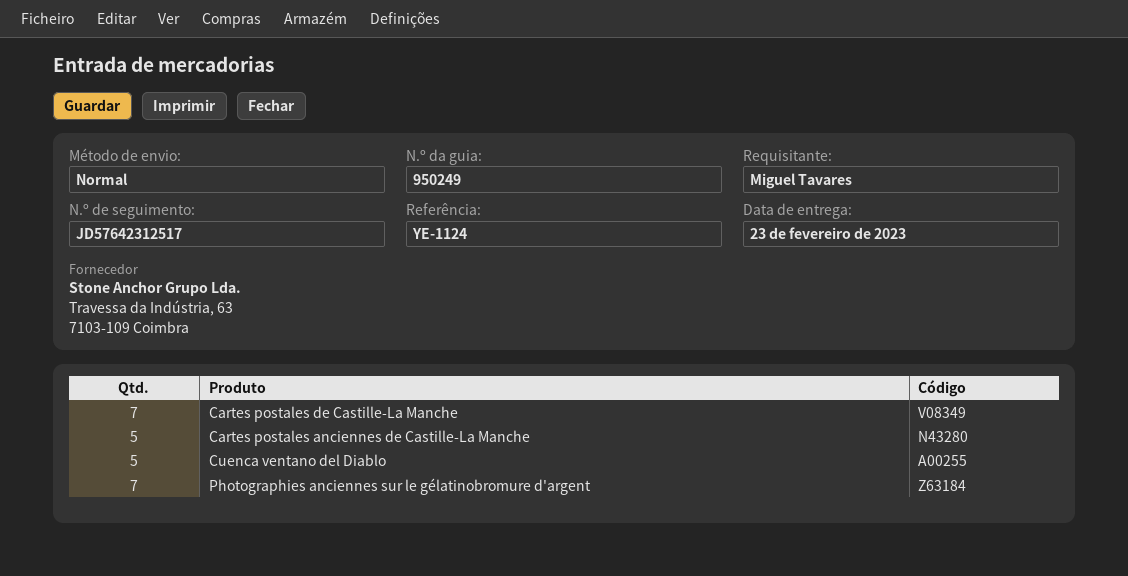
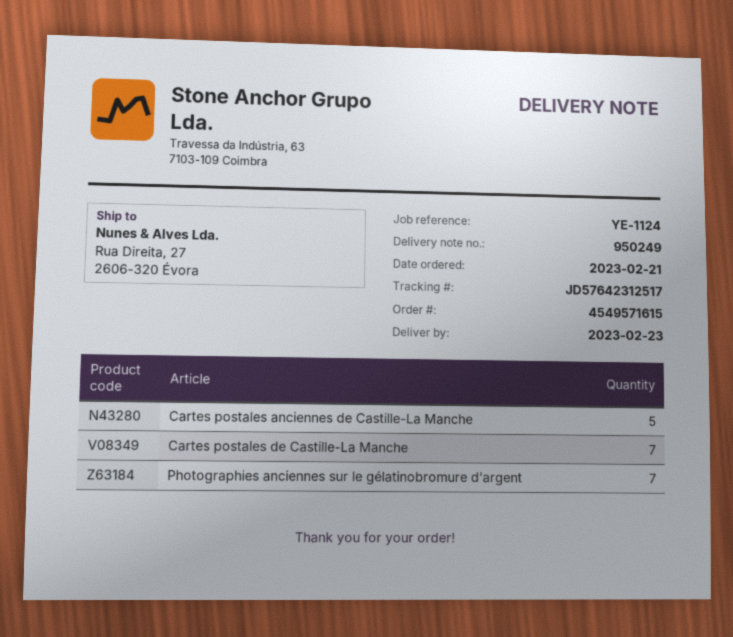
Cuenca ventano del Diablo: 5 -> none

